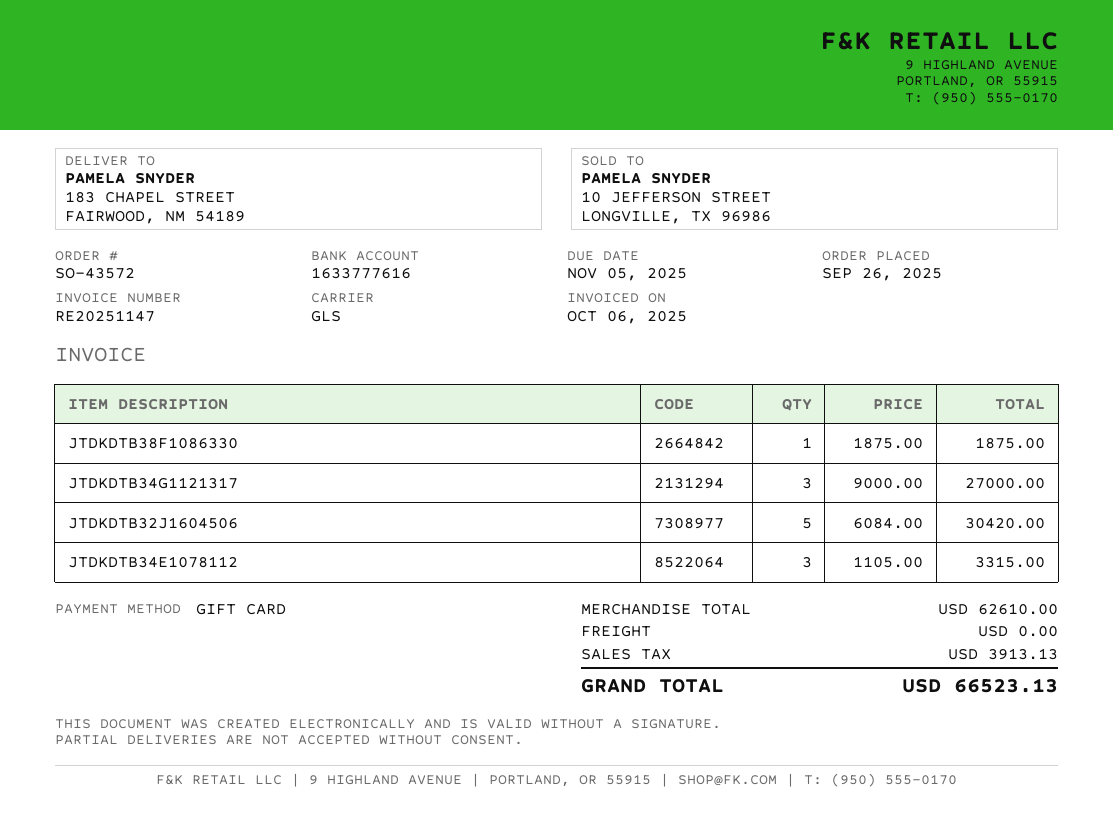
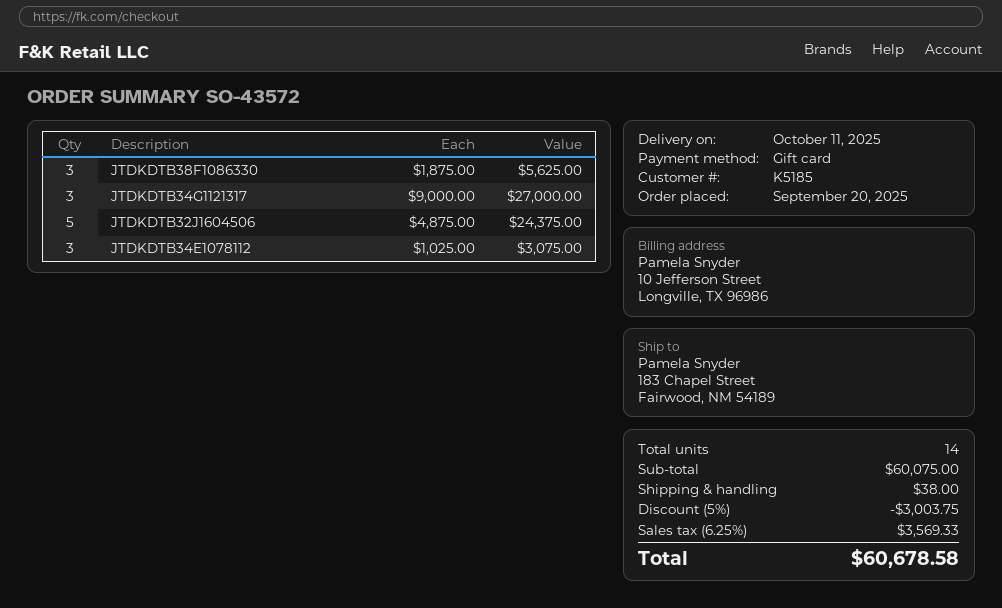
order date: 2025-09-26 -> 2025-09-20
JTDKDTB38F1086330: 1 x 1875.00 = 1875.00 -> 3 x 1875.00 = 5625.00
JTDKDTB32J1604506: 5 x 6084.00 = 30420.00 -> 5 x 4875.00 = 24375.00
JTDKDTB34E1078112: 3 x 1105.00 = 3315.00 -> 3 x 1025.00 = 3075.00
subtotal: 62610.00 -> 60075.00
discount: none -> 5% = 3003.75
shipping: 0.00 -> 38.00
tax: 3913.13 -> 3569.33
total: 66523.13 -> 60678.58

